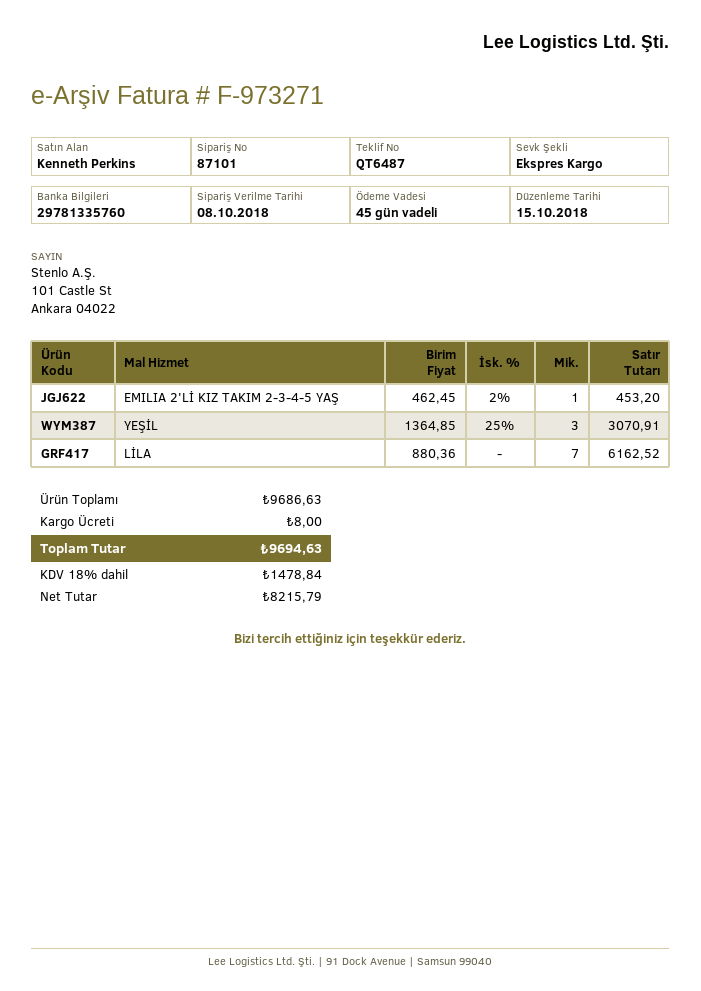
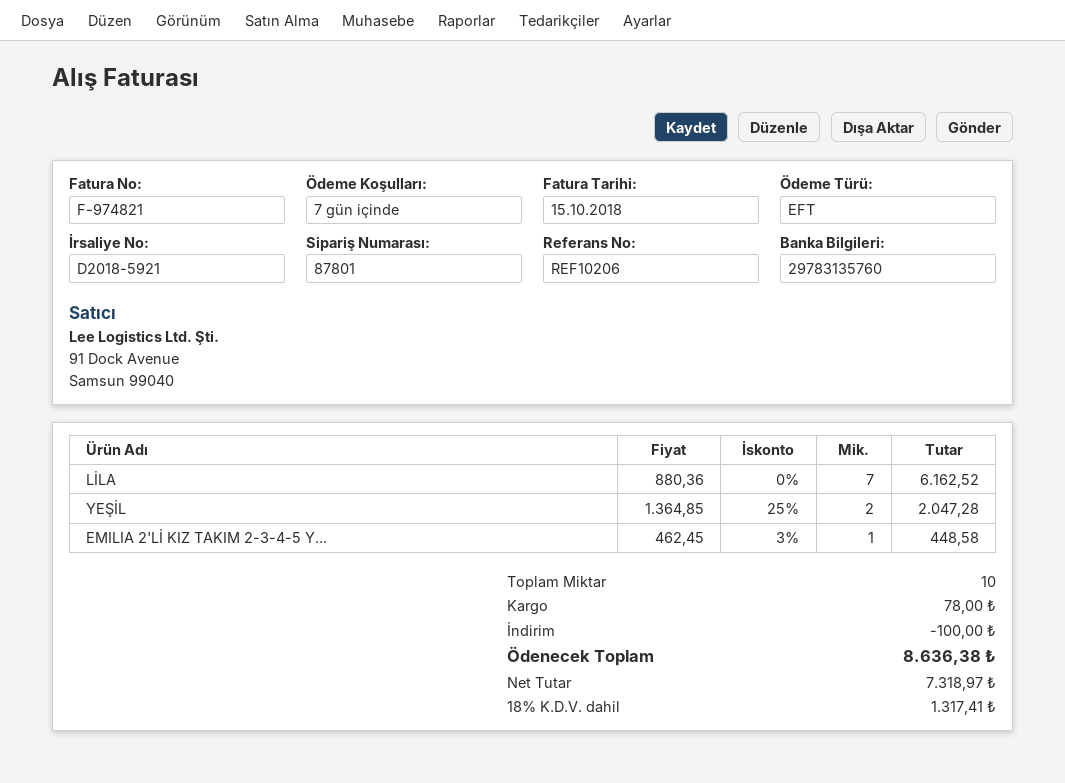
order number: 87101 -> 87801
invoice number: F-973271 -> F-974821
payment terms: 45 days -> 7 days
bank account: 29781335760 -> 29783135760
EMILIA 2'Lİ KIZ TAKIM 2-3-4-5 YAŞ: 1 x 462.45 - 2% = 453.20 -> 1 x 462.45 - 3% = 448.58
YEŞİL: 3 x 1364.85 - 25% = 3070.91 -> 2 x 1364.85 - 25% = 2047.28
discount: none -> 100.00
shipping: 8.00 -> 78.00
net: 8215.79 -> 7318.97
tax: 18% = 1478.84 -> 18% = 1317.41
total: 9694.63 -> 8636.38

